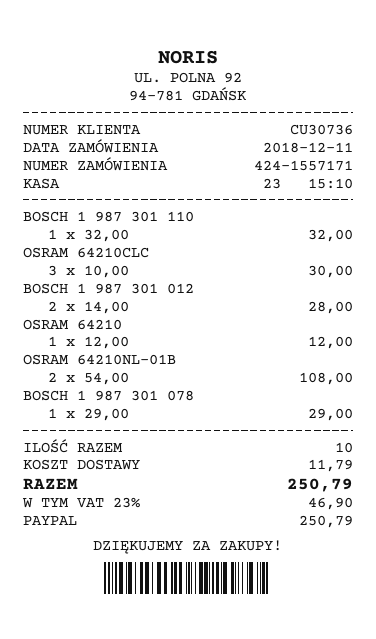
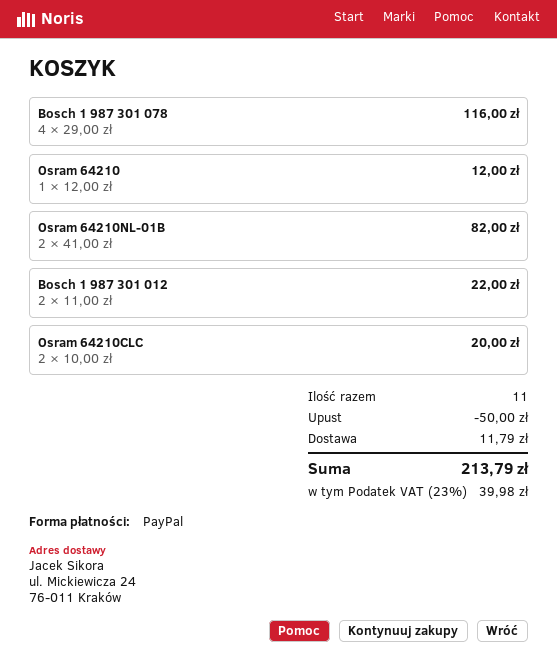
BOSCH 1 987 301 110: 1 x 32.00 = 32.00 -> none
OSRAM 64210CLC: 3 x 10.00 = 30.00 -> 2 x 10.00 = 20.00
BOSCH 1 987 301 012: 2 x 14.00 = 28.00 -> 2 x 11.00 = 22.00
OSRAM 64210NL-01B: 2 x 54.00 = 108.00 -> 2 x 41.00 = 82.00
BOSCH 1 987 301 078: 1 x 29.00 = 29.00 -> 4 x 29.00 = 116.00
total quantity: 10 -> 11
discount: none -> 50.00
tax: 23% = 46.90 -> 23% = 39.98
total: 250.79 -> 213.79

